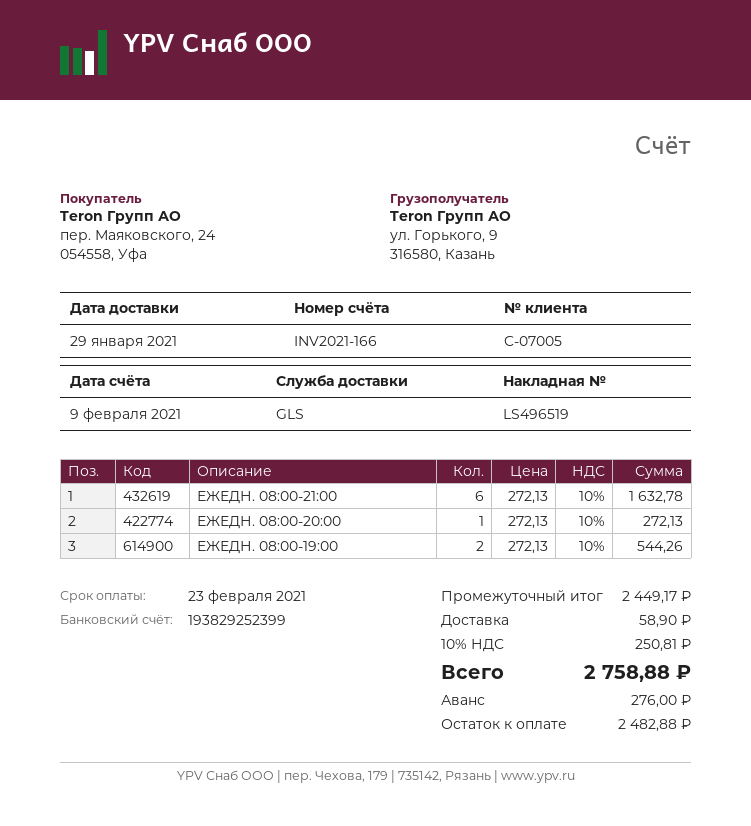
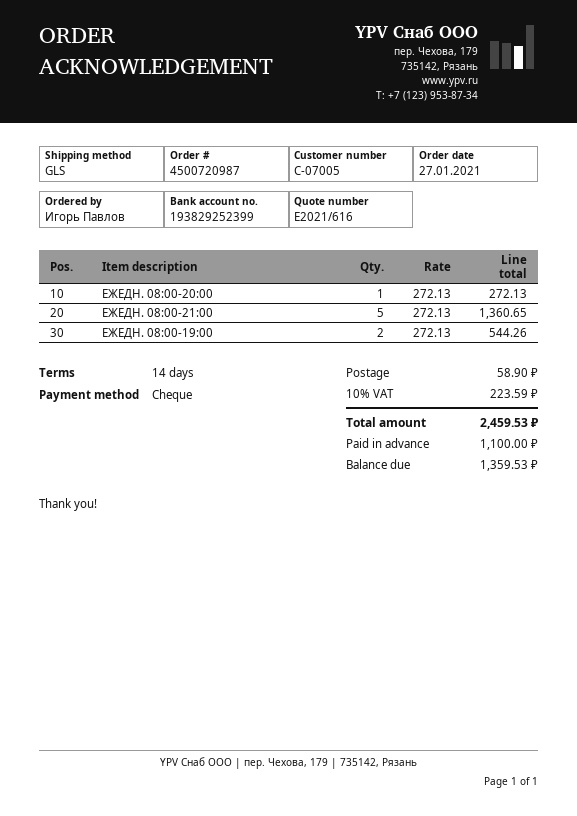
ЕЖЕДН. 08:00-21:00: 6 x 272.13 = 1632.78 -> 5 x 272.13 = 1360.65
tax: 10% = 250.81 -> 10% = 223.59
total: 2758.88 -> 2459.53
deposit: 276.00 -> 1100.00
balance: 2482.88 -> 1359.53

